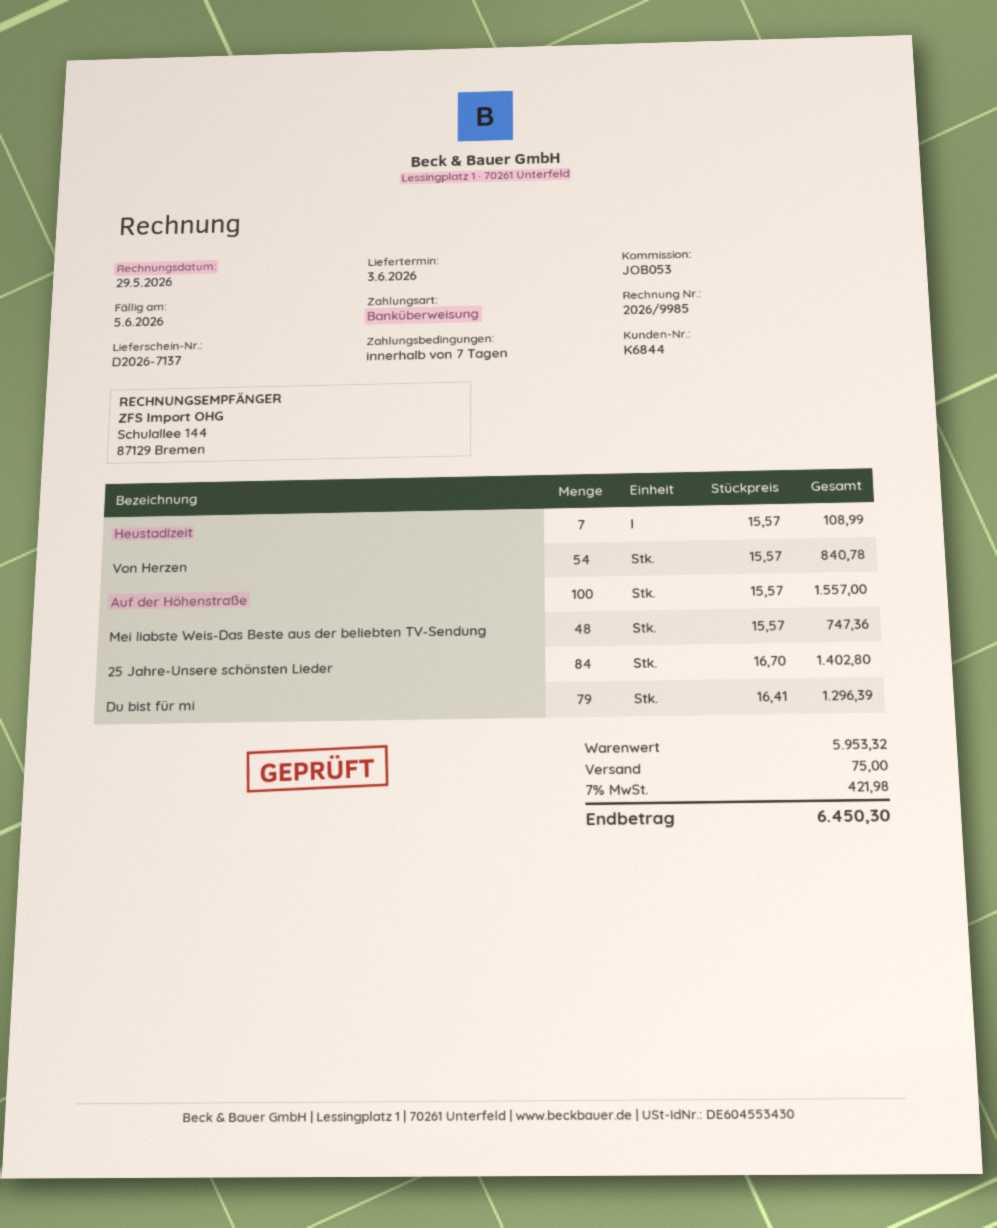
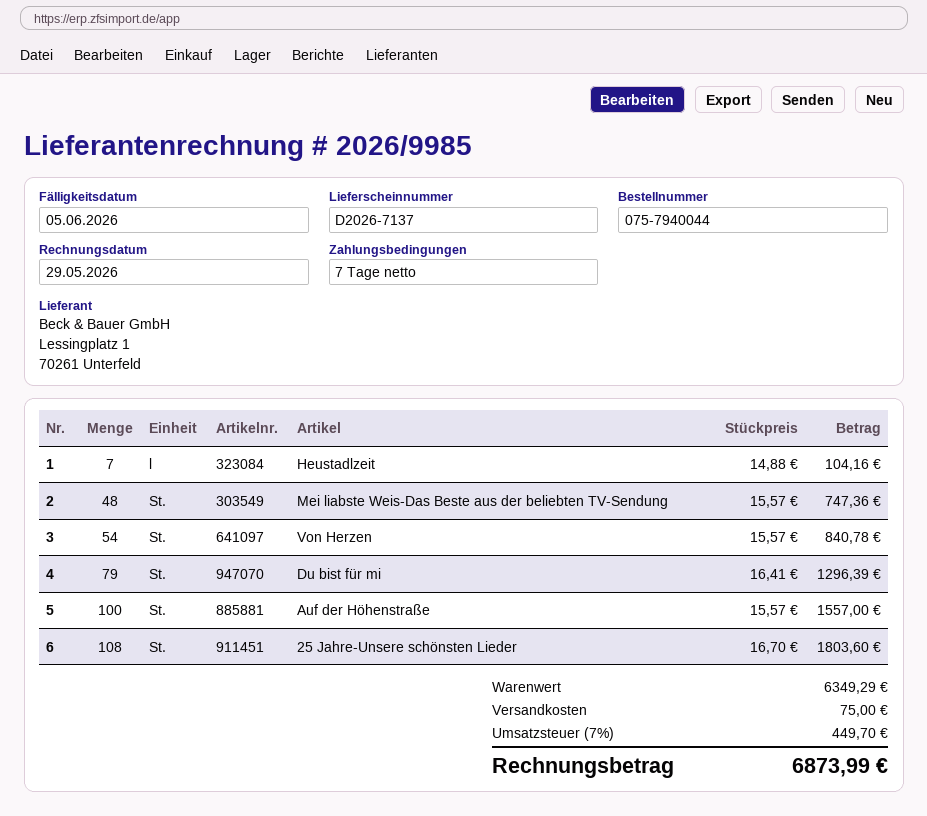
Heustadlzeit: 7 x 15.57 = 108.99 -> 7 x 14.88 = 104.16
25 Jahre-Unsere schönsten Lieder: 84 x 16.70 = 1402.80 -> 108 x 16.70 = 1803.60
subtotal: 5953.32 -> 6349.29
tax: 7% = 421.98 -> 7% = 449.70
total: 6450.30 -> 6873.99

